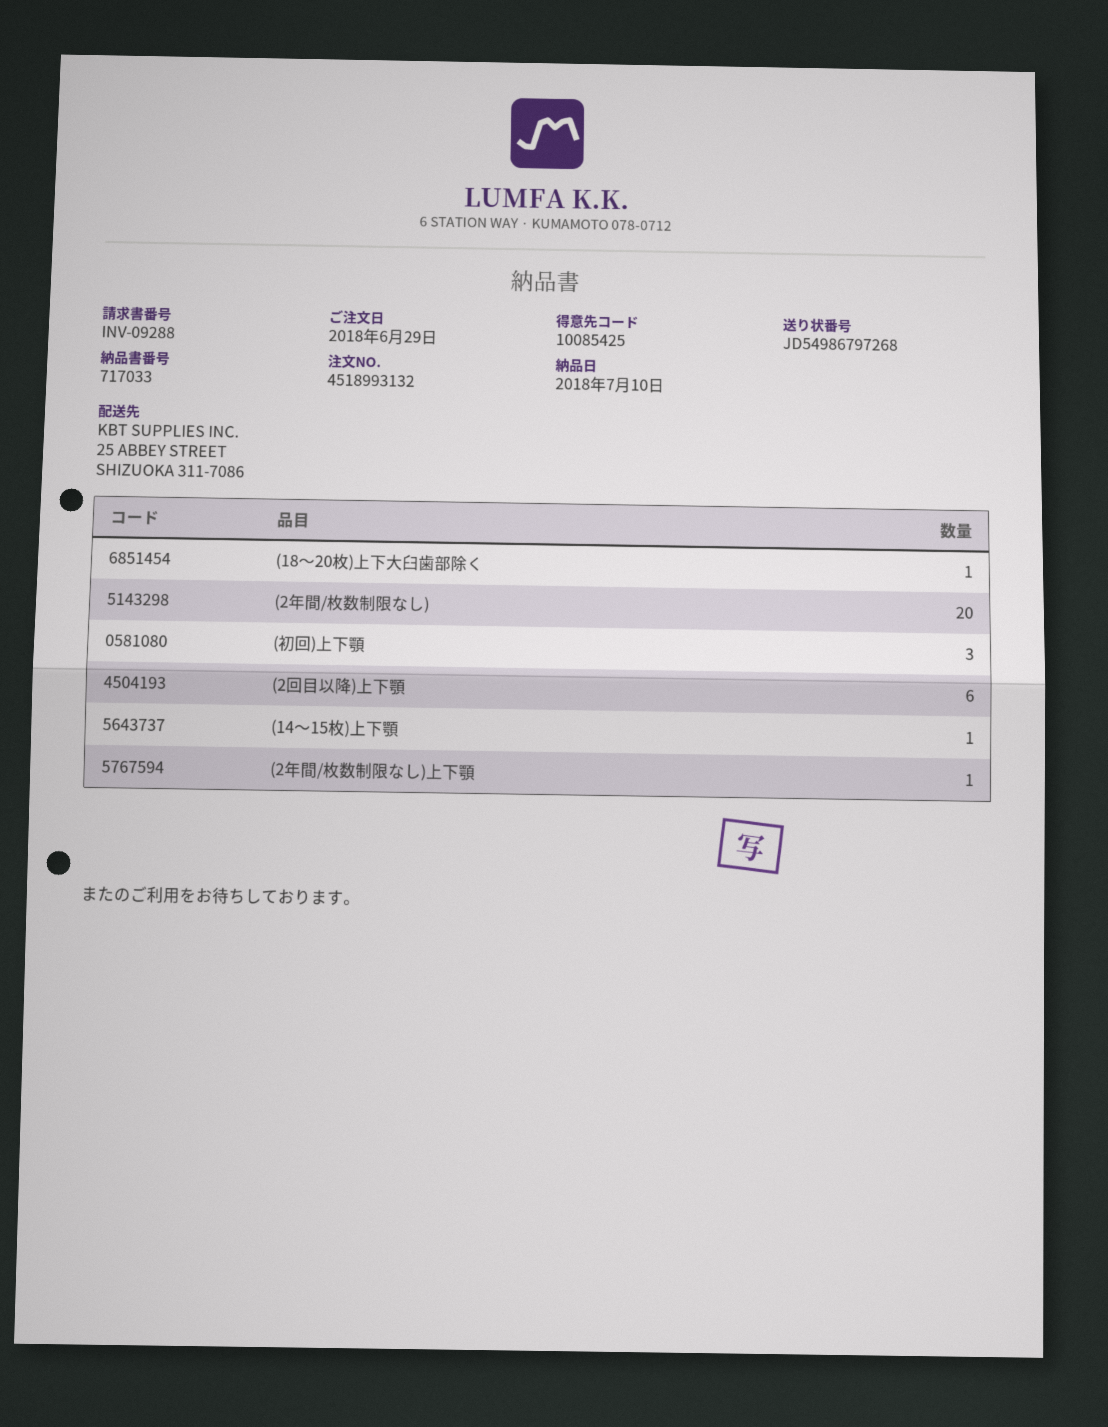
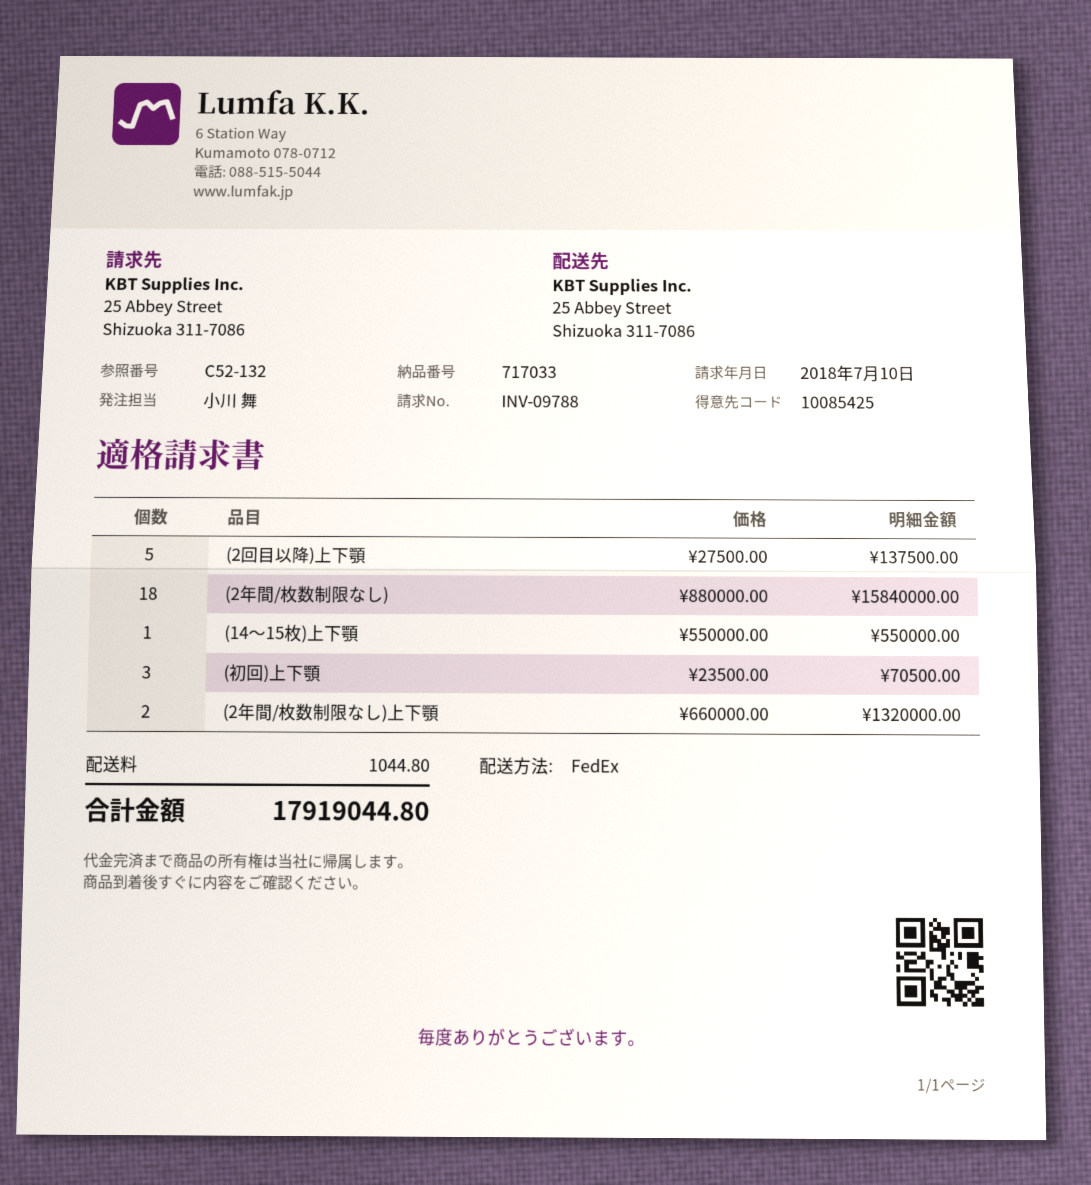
invoice number: INV-09288 -> INV-09788
(18〜20枚)上下大臼歯部除く: 1 -> none
(2年間/枚数制限なし): 20 -> 18
(2回目以降)上下顎: 6 -> 5
(2年間/枚数制限なし)上下顎: 1 -> 2

